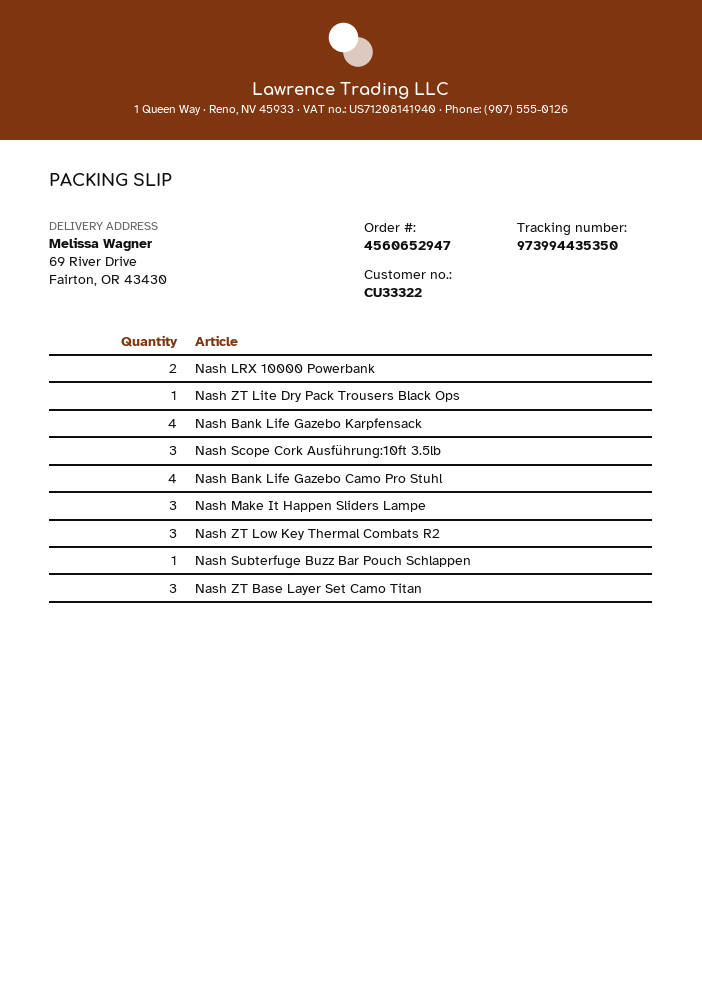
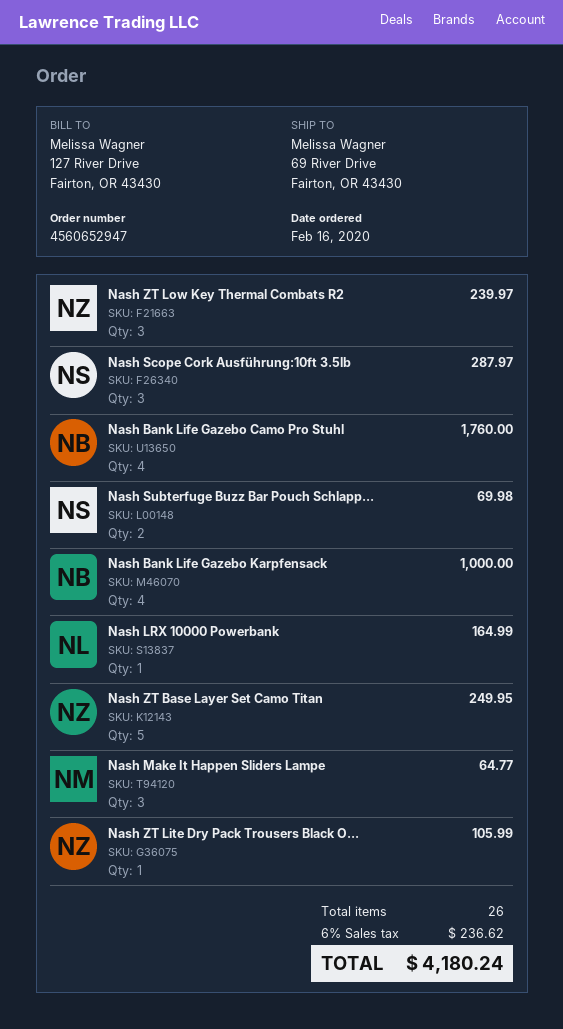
Nash LRX 10000 Powerbank: 2 -> 1
Nash Subterfuge Buzz Bar Pouch Schlappen: 1 -> 2
Nash ZT Base Layer Set Camo Titan: 3 -> 5

